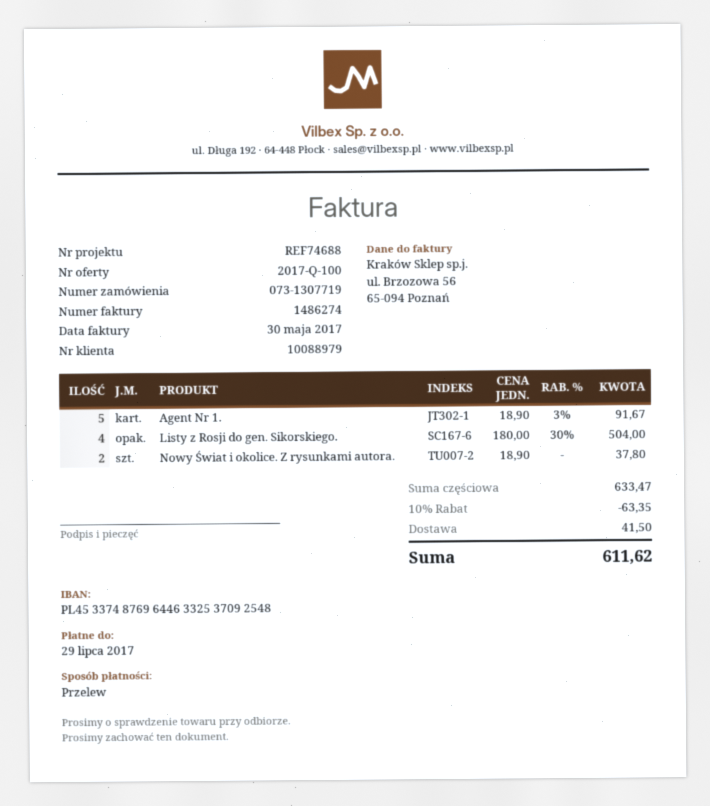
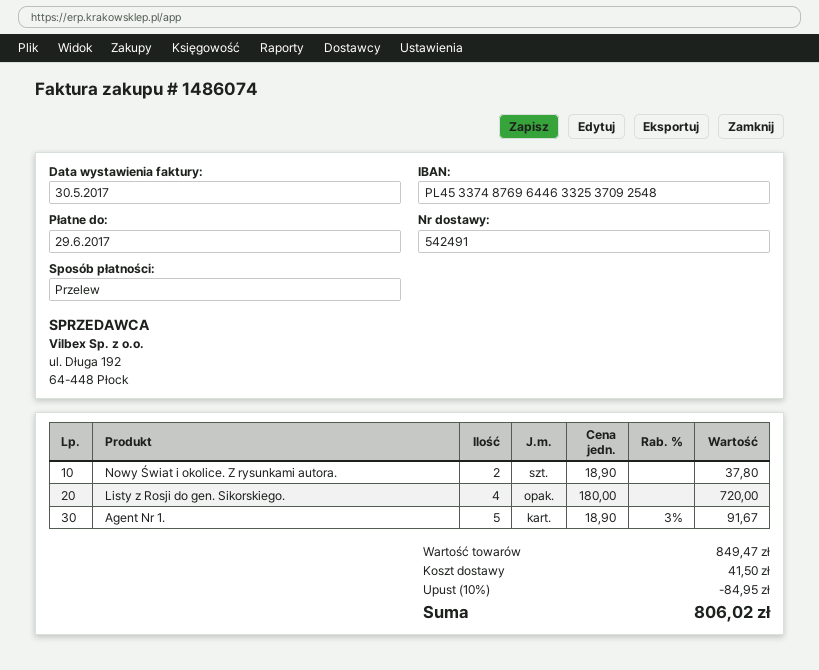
invoice number: 1486274 -> 1486074
due date: 2017-07-29 -> 2017-06-29
Listy z Rosji do gen. Sikorskiego.: 4 x 180.00 - 30% = 504.00 -> 4 x 180.00 = 720.00
subtotal: 633.47 -> 849.47
discount: 10% = 63.35 -> 10% = 84.95
total: 611.62 -> 806.02

